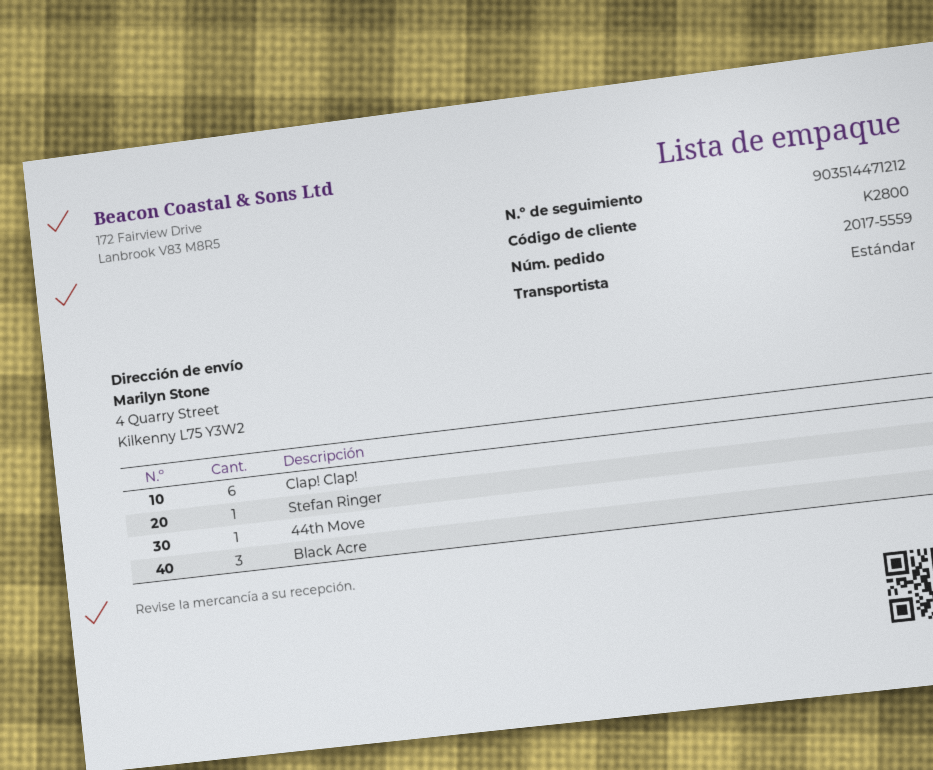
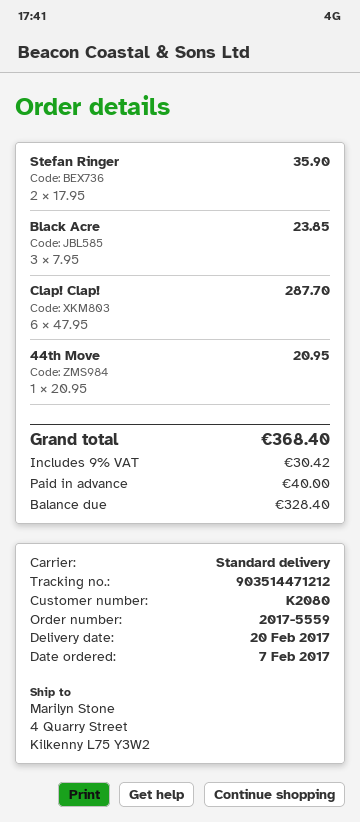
customer number: K2800 -> K2080
Stefan Ringer: 1 -> 2

